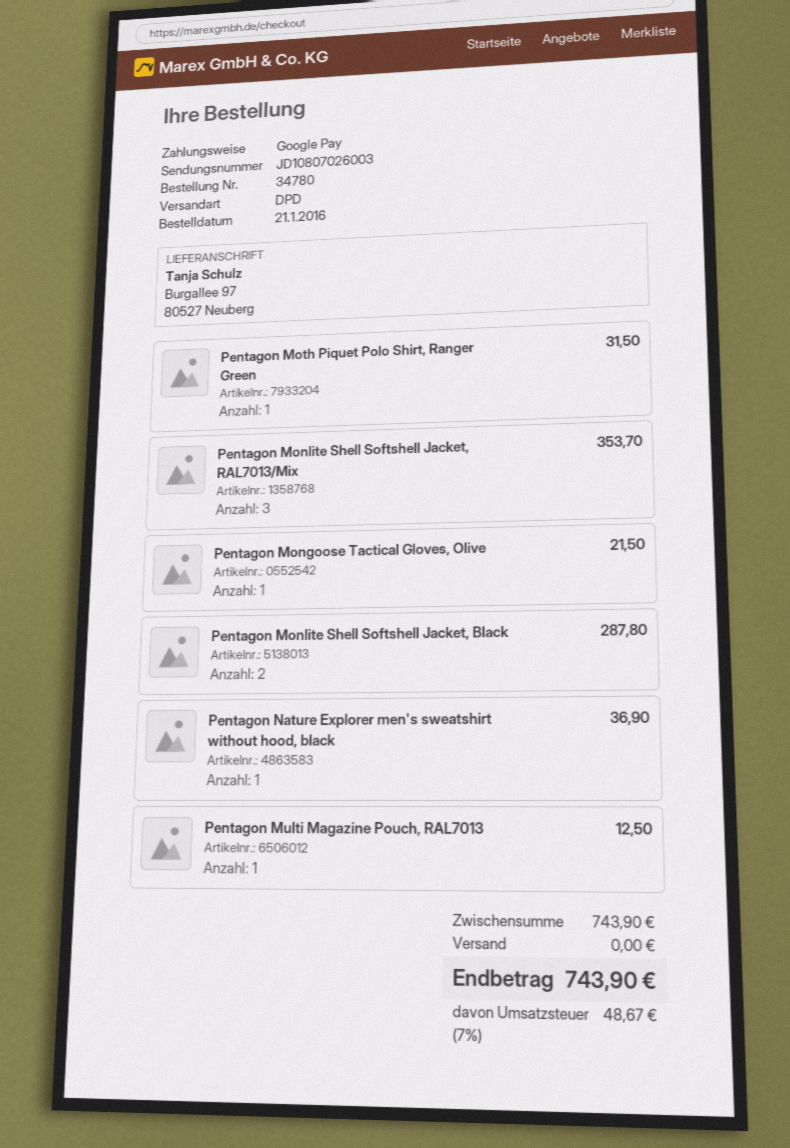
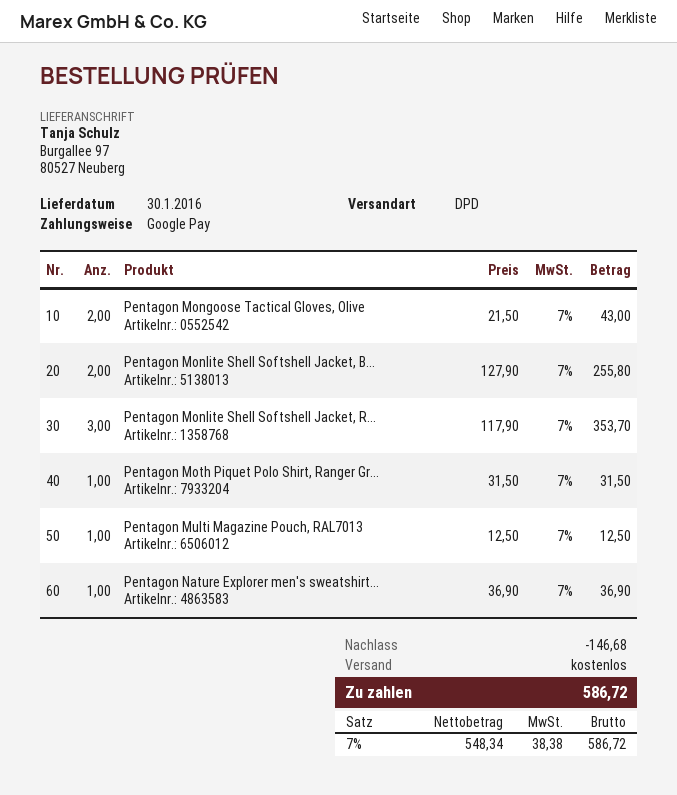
Pentagon Mongoose Tactical Gloves, Olive: 1 for 21.50 -> 2 for 43.00
Pentagon Monlite Shell Softshell Jacket, Black: 2 for 287.80 -> 2 for 255.80
discount: none -> 146.68
tax: 7% = 48.67 -> 7% = 38.38
total: 743.90 -> 586.72

